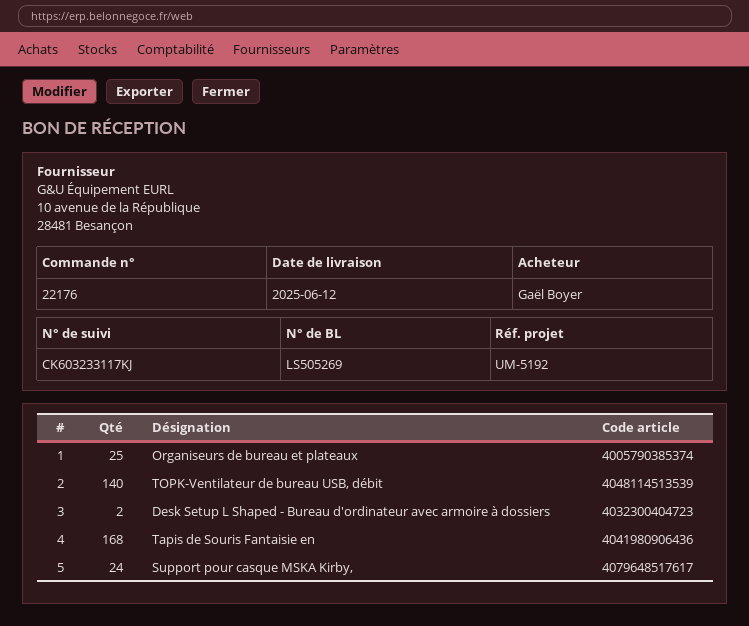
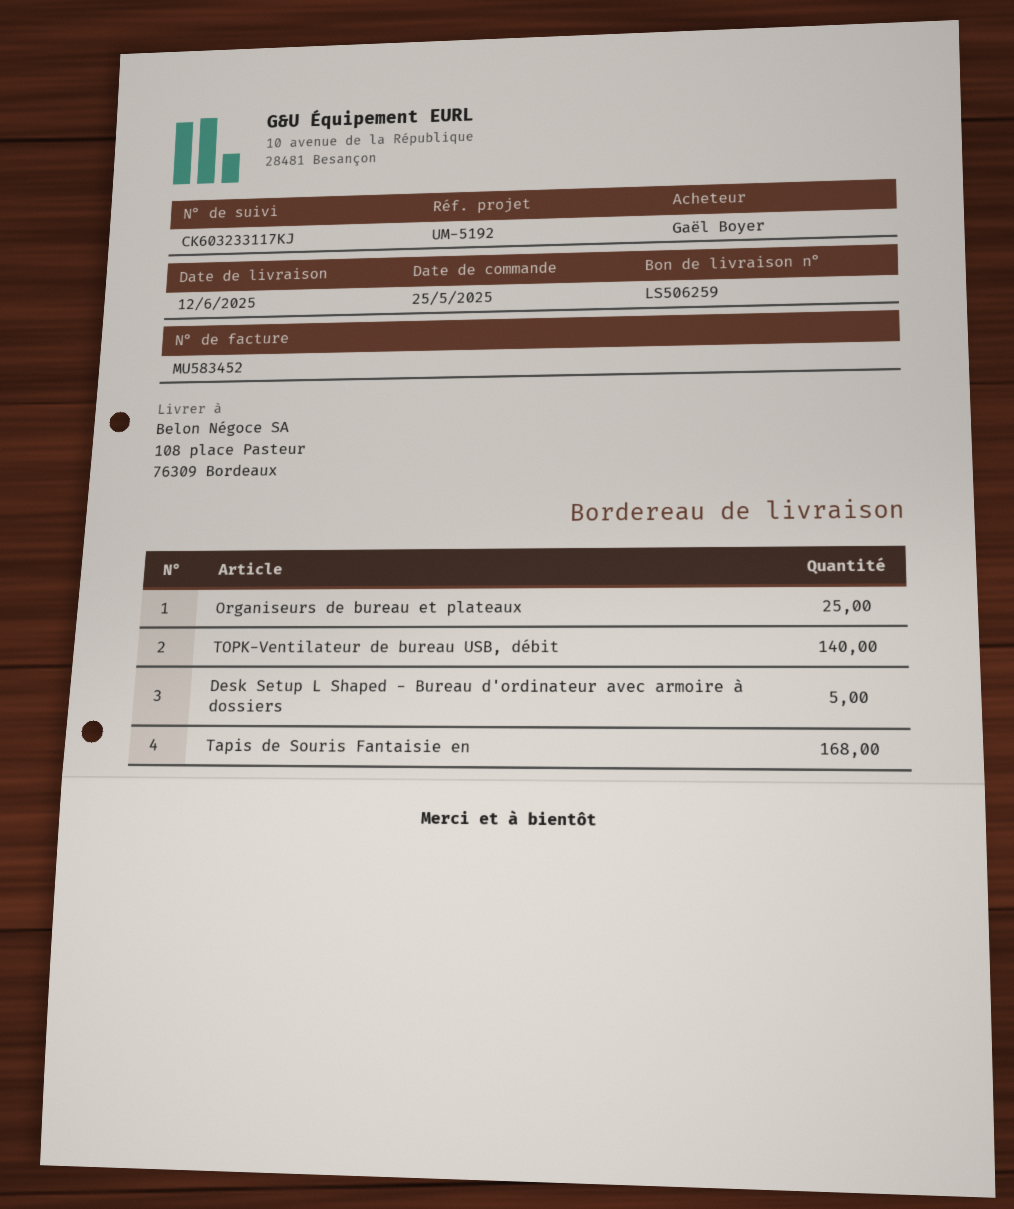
delivery note number: LS505269 -> LS506259
Desk Setup L Shaped - Bureau d'ordinateur avec armoire à dossiers: 2 -> 5
Support pour casque MSKA Kirby,: 24 -> none

